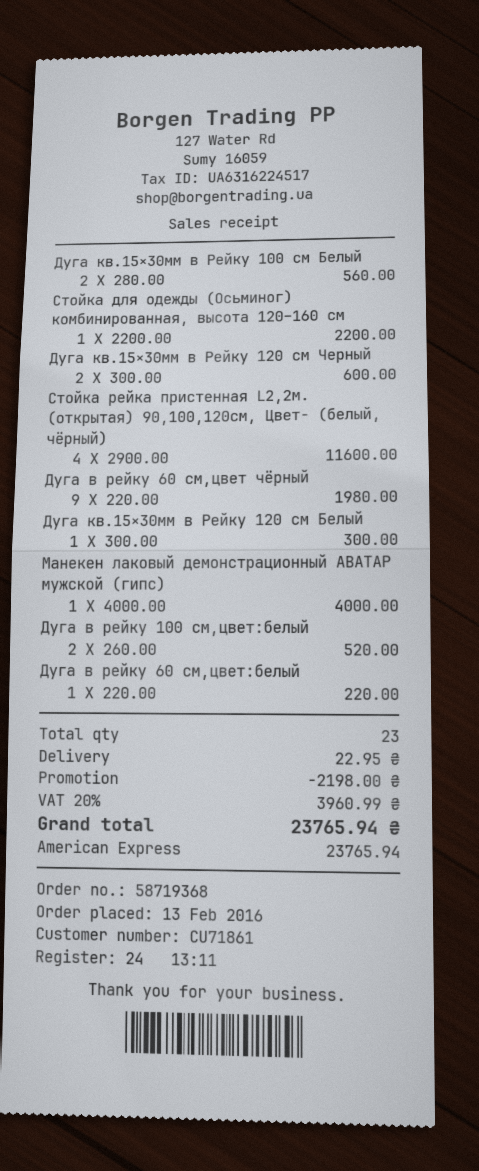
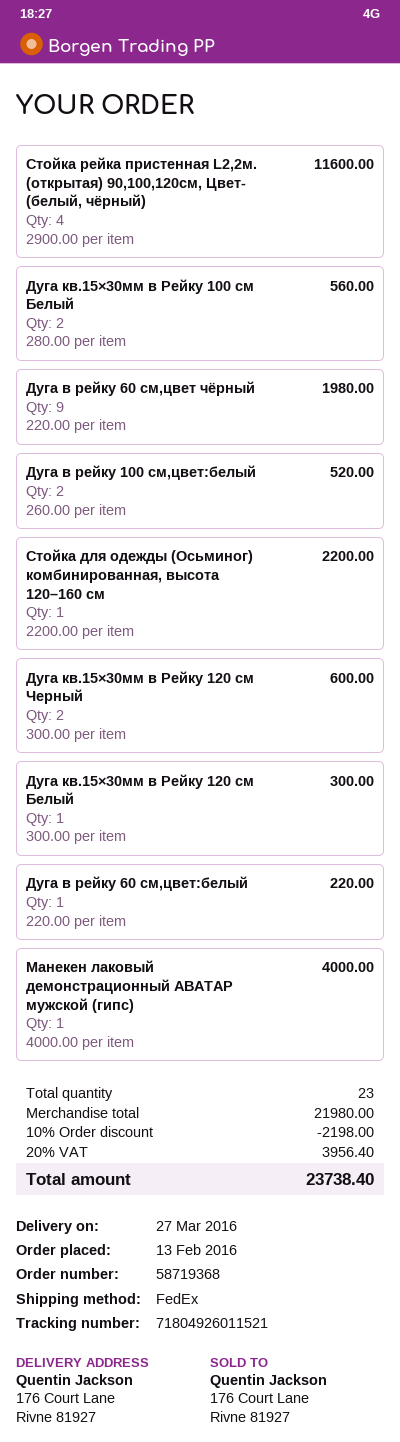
shipping: 22.95 -> none
tax: 20% = 3960.99 -> 20% = 3956.40
total: 23765.94 -> 23738.40

